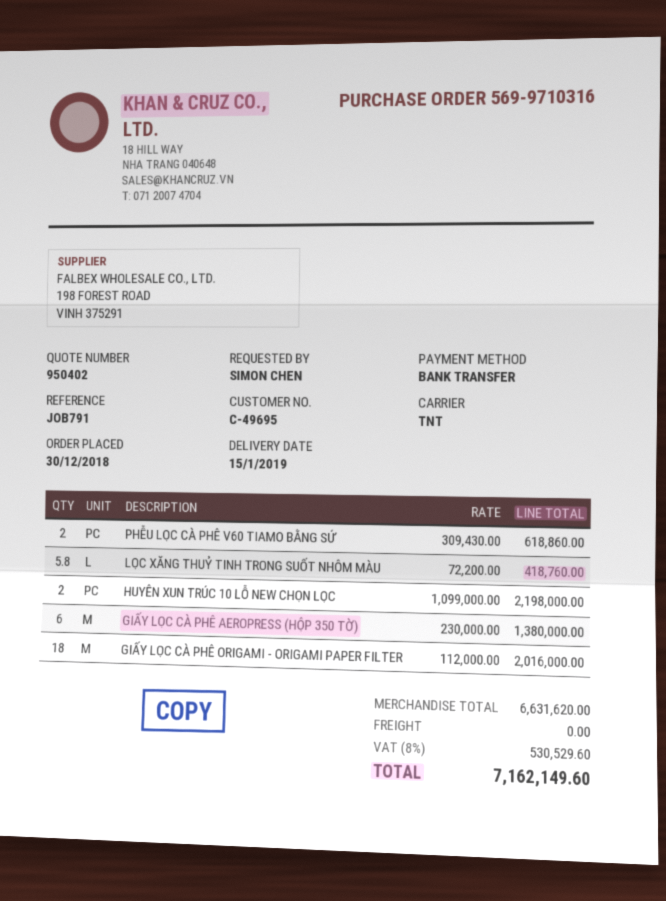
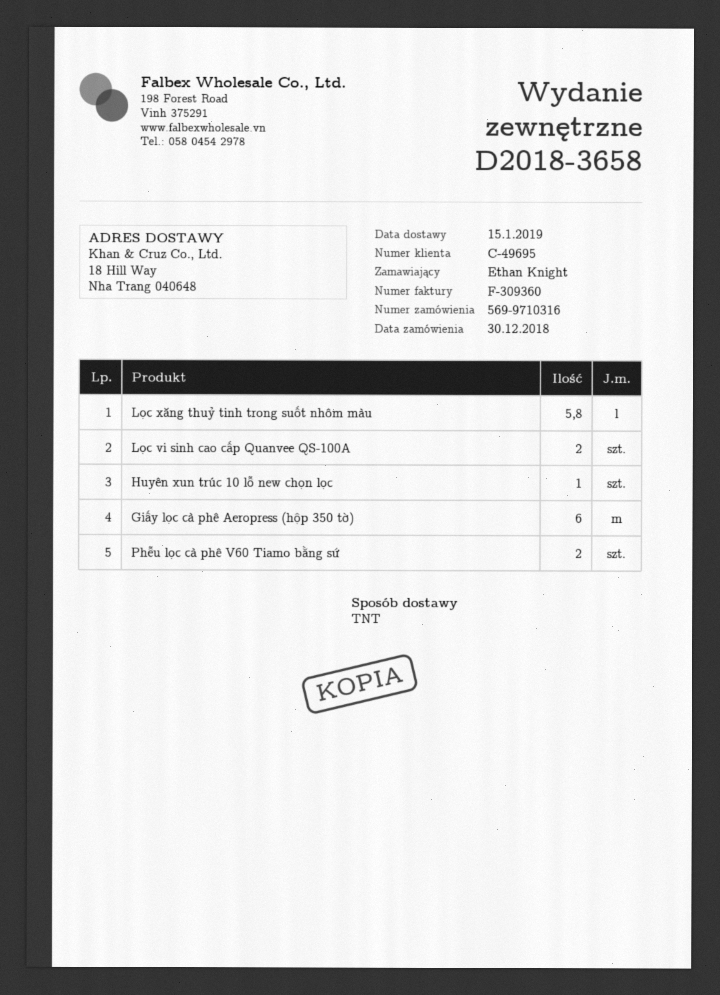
ordered by: SIMON CHEN -> Ethan Knight
HUYÊN XUN TRÚC 10 LỖ NEW CHỌN LỌC: 2 -> 1
GIẤY LỌC CÀ PHÊ ORIGAMI - ORIGAMI PAPER FILTER: 18 -> none
Lọc vi sinh cao cấp Quanvee QS-100A: none -> 2

